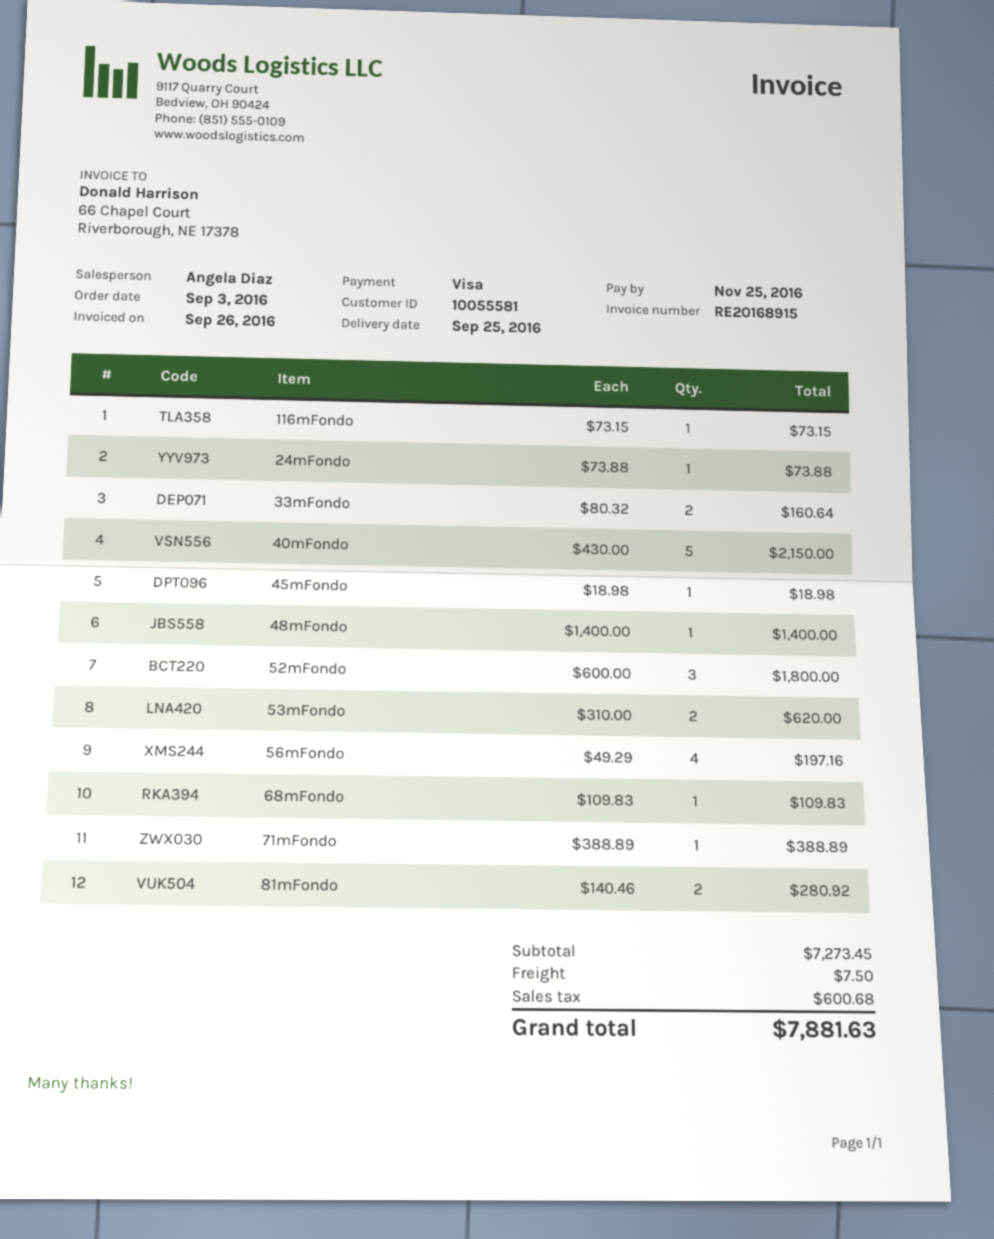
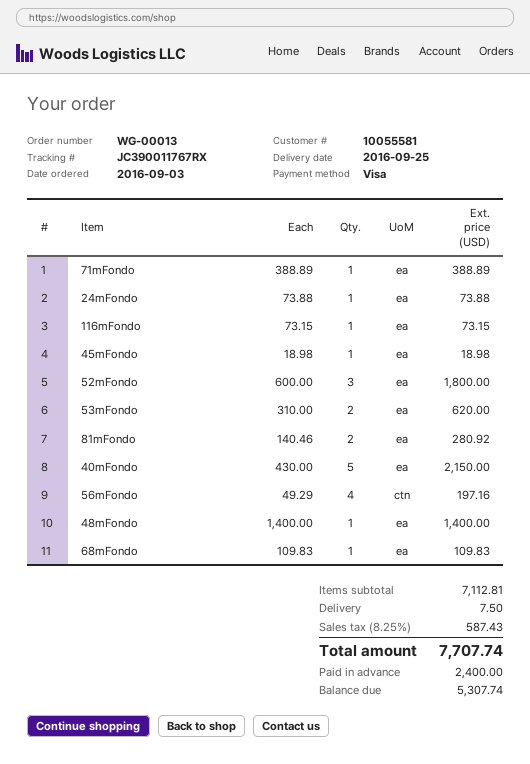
33mFondo: 2 x 80.32 = 160.64 -> none
subtotal: 7273.45 -> 7112.81
tax: 600.68 -> 587.43
total: 7881.63 -> 7707.74

